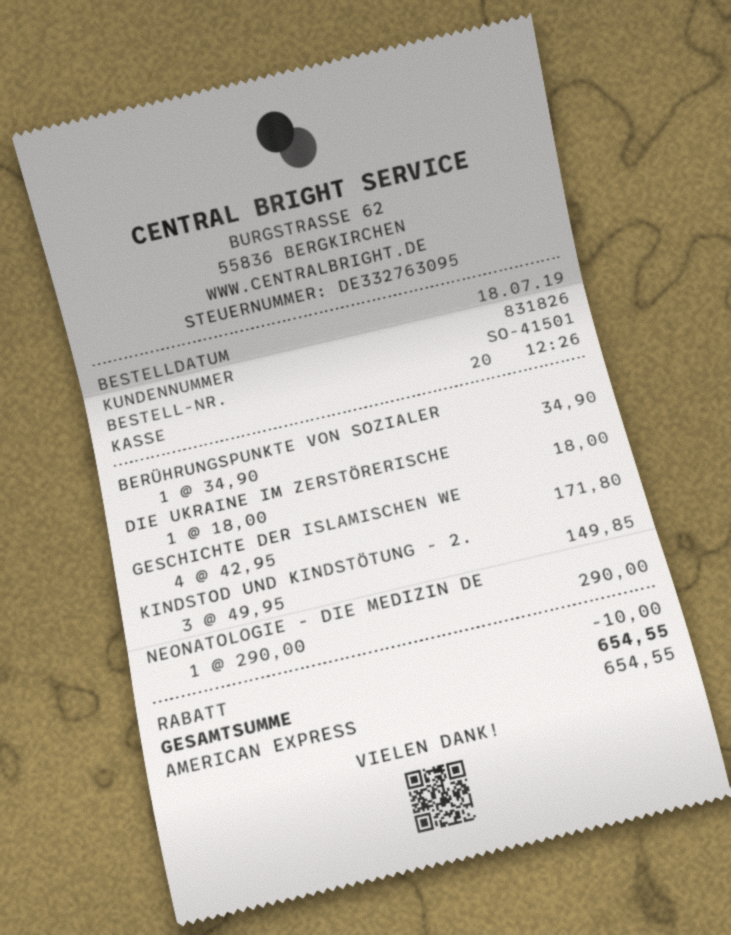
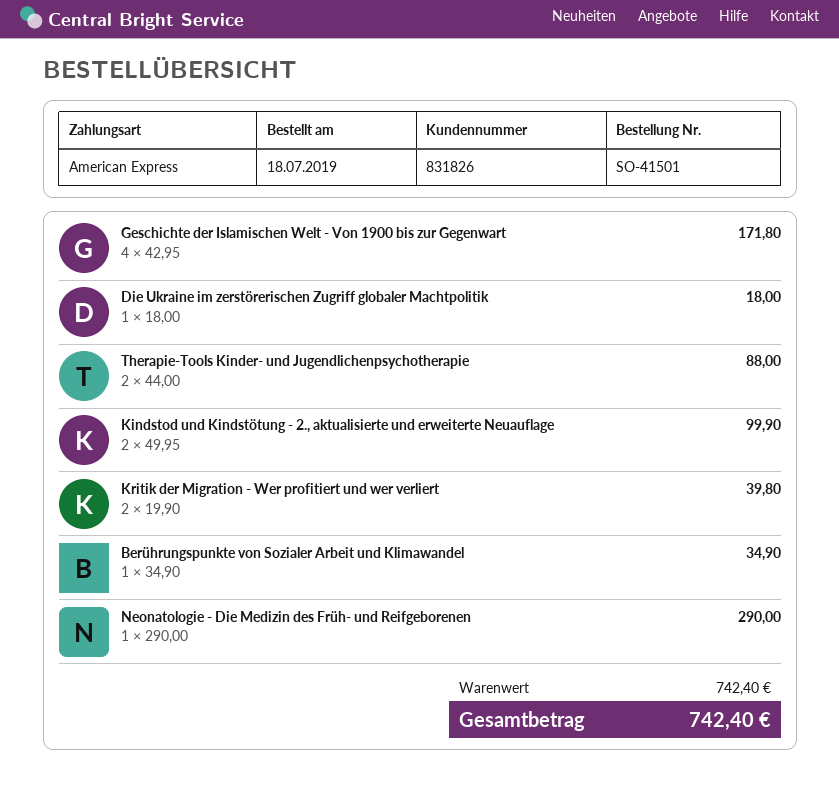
KINDSTOD UND KINDSTÖTUNG - 2.: 3 x 49.95 = 149.85 -> 2 x 49.95 = 99.90
Therapie-Tools Kinder- und Jugendlichenpsychotherapie: none -> 2 x 44.00 = 88.00
Kritik der Migration - Wer profitiert und wer verliert: none -> 2 x 19.90 = 39.80
discount: 10.00 -> none
total: 654.55 -> 742.40

